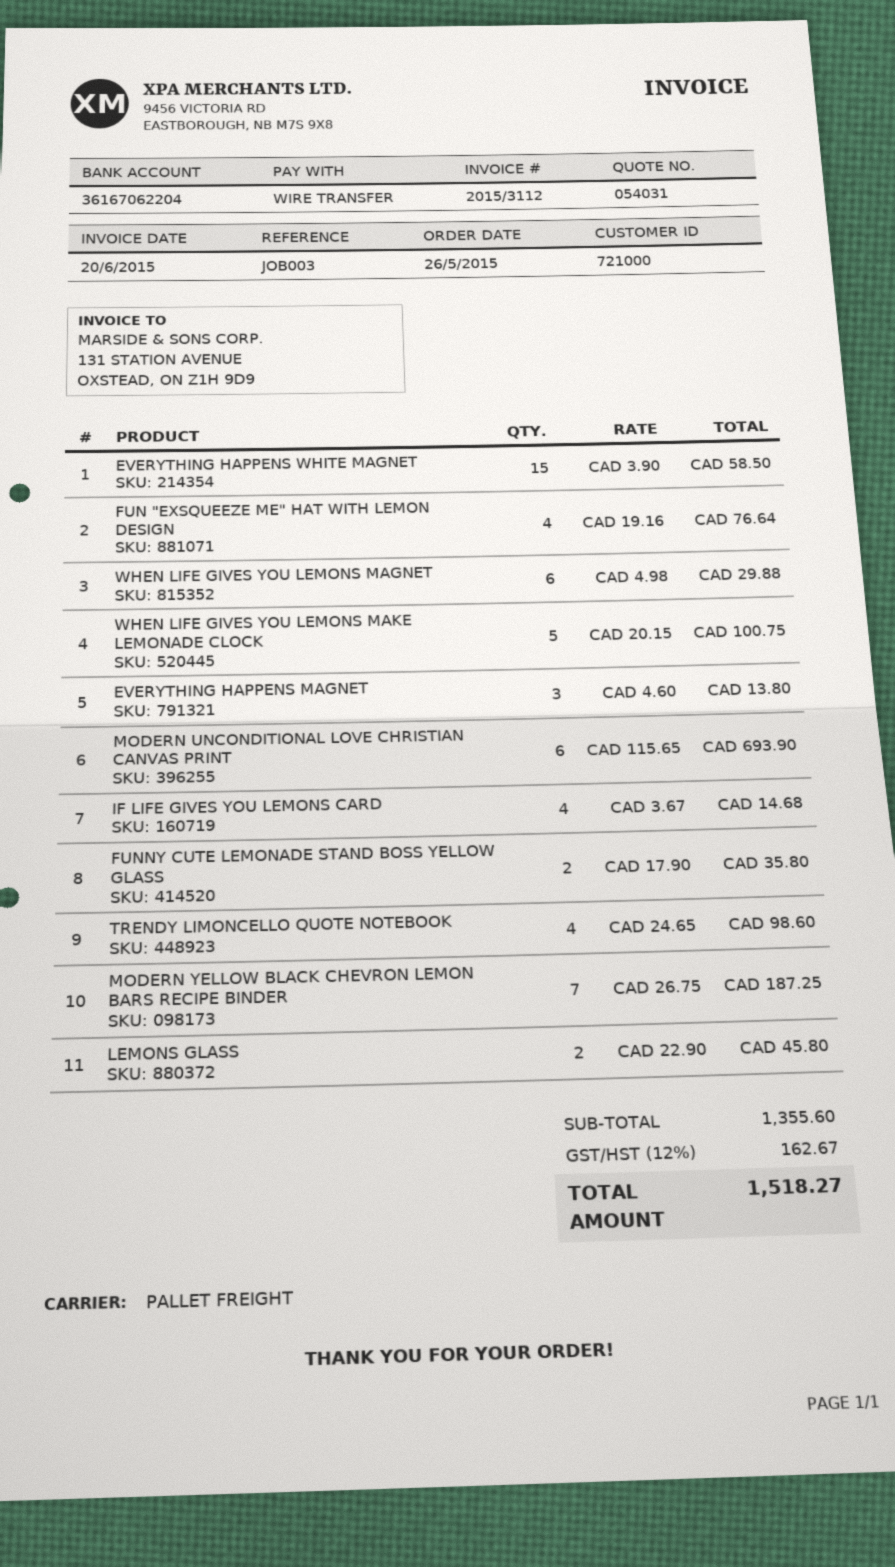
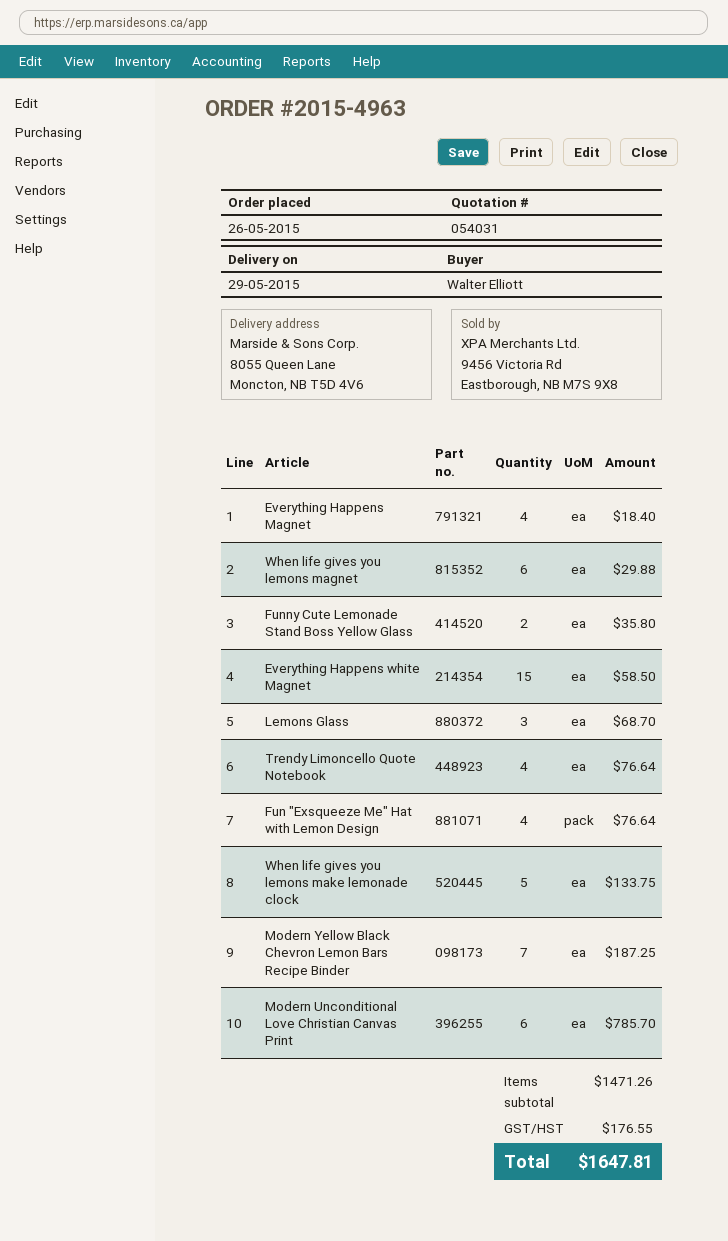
WHEN LIFE GIVES YOU LEMONS MAKE LEMONADE CLOCK: 5 for 100.75 -> 5 for 133.75
EVERYTHING HAPPENS MAGNET: 3 for 13.80 -> 4 for 18.40
MODERN UNCONDITIONAL LOVE CHRISTIAN CANVAS PRINT: 6 for 693.90 -> 6 for 785.70
IF LIFE GIVES YOU LEMONS CARD: 4 for 14.68 -> none
TRENDY LIMONCELLO QUOTE NOTEBOOK: 4 for 98.60 -> 4 for 76.64
LEMONS GLASS: 2 for 45.80 -> 3 for 68.70
subtotal: 1355.60 -> 1471.26
tax: 162.67 -> 176.55
total: 1518.27 -> 1647.81

